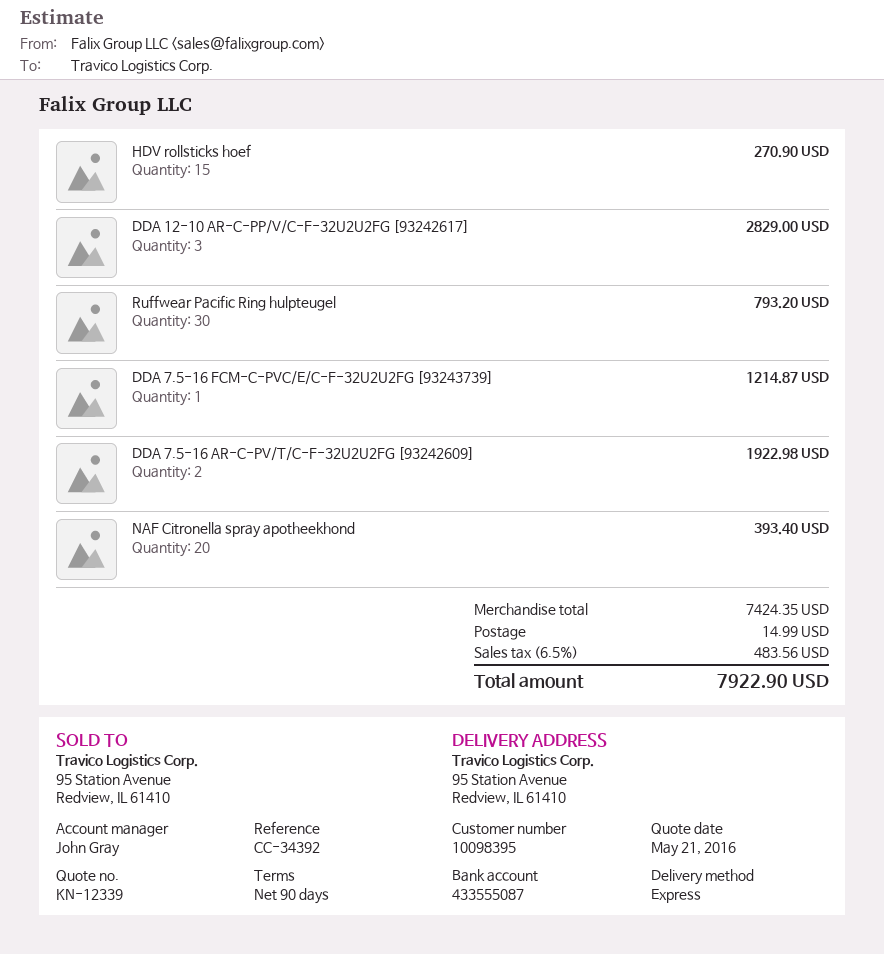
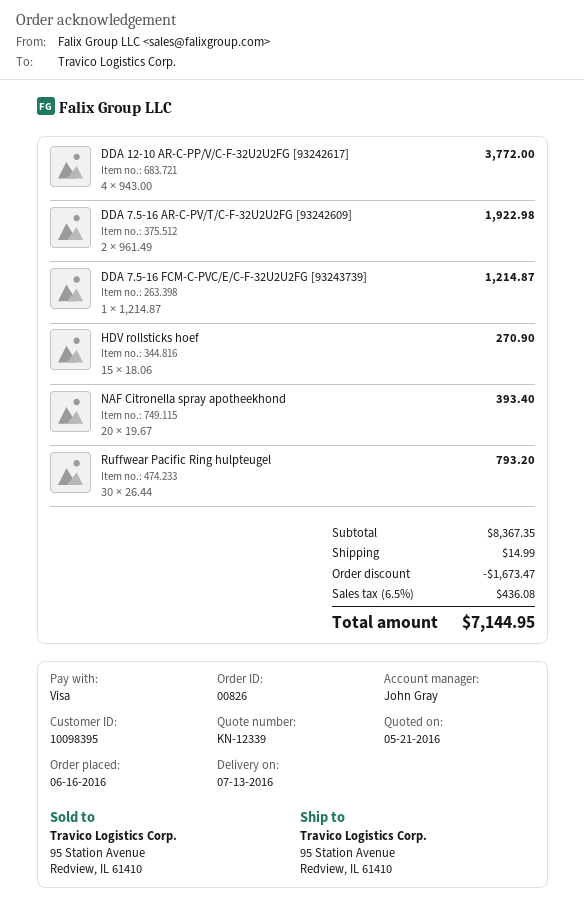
DDA 12-10 AR-C-PP/V/C-F-32U2U2FG [93242617]: 3 for 2829.00 -> 4 for 3772.00
subtotal: 7424.35 -> 8367.35
discount: none -> 1673.47
tax: 6.5% = 483.56 -> 6.5% = 436.08
total: 7922.90 -> 7144.95

